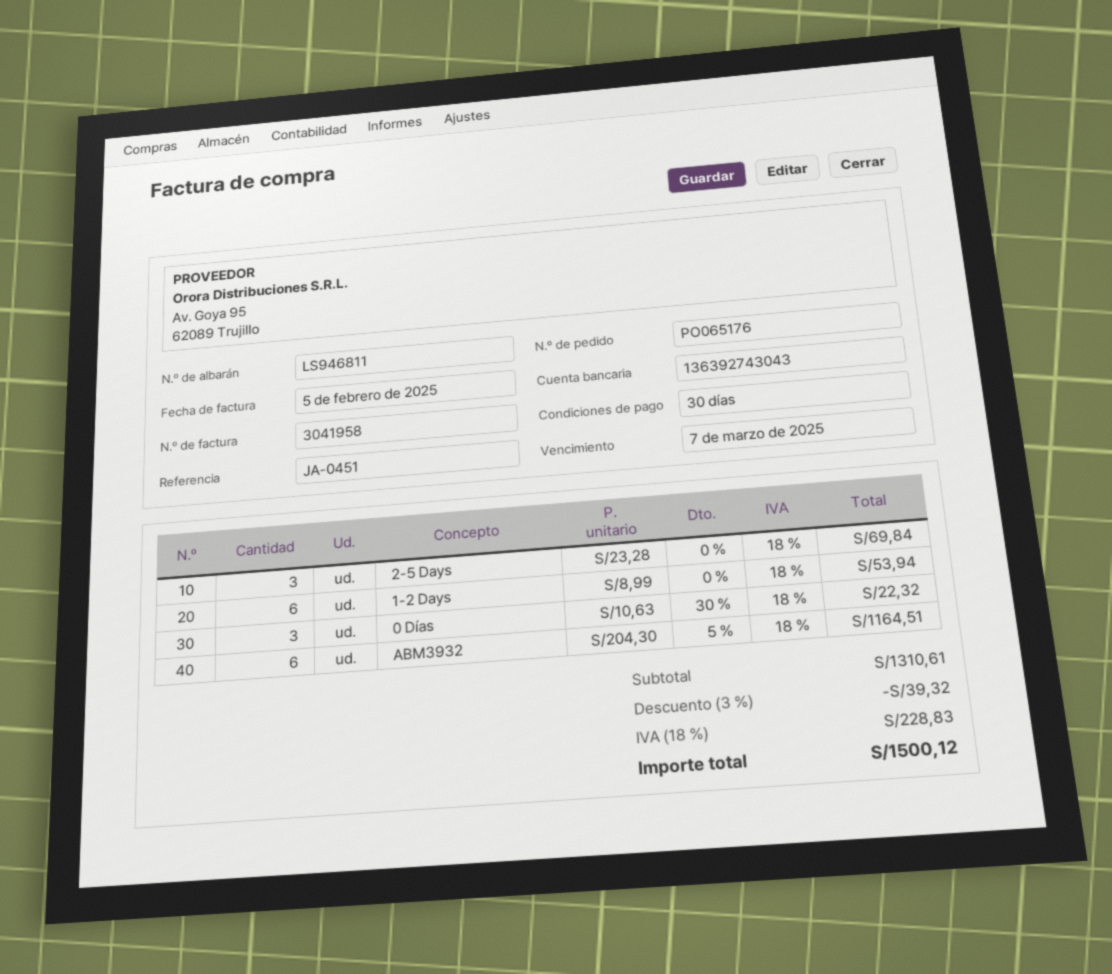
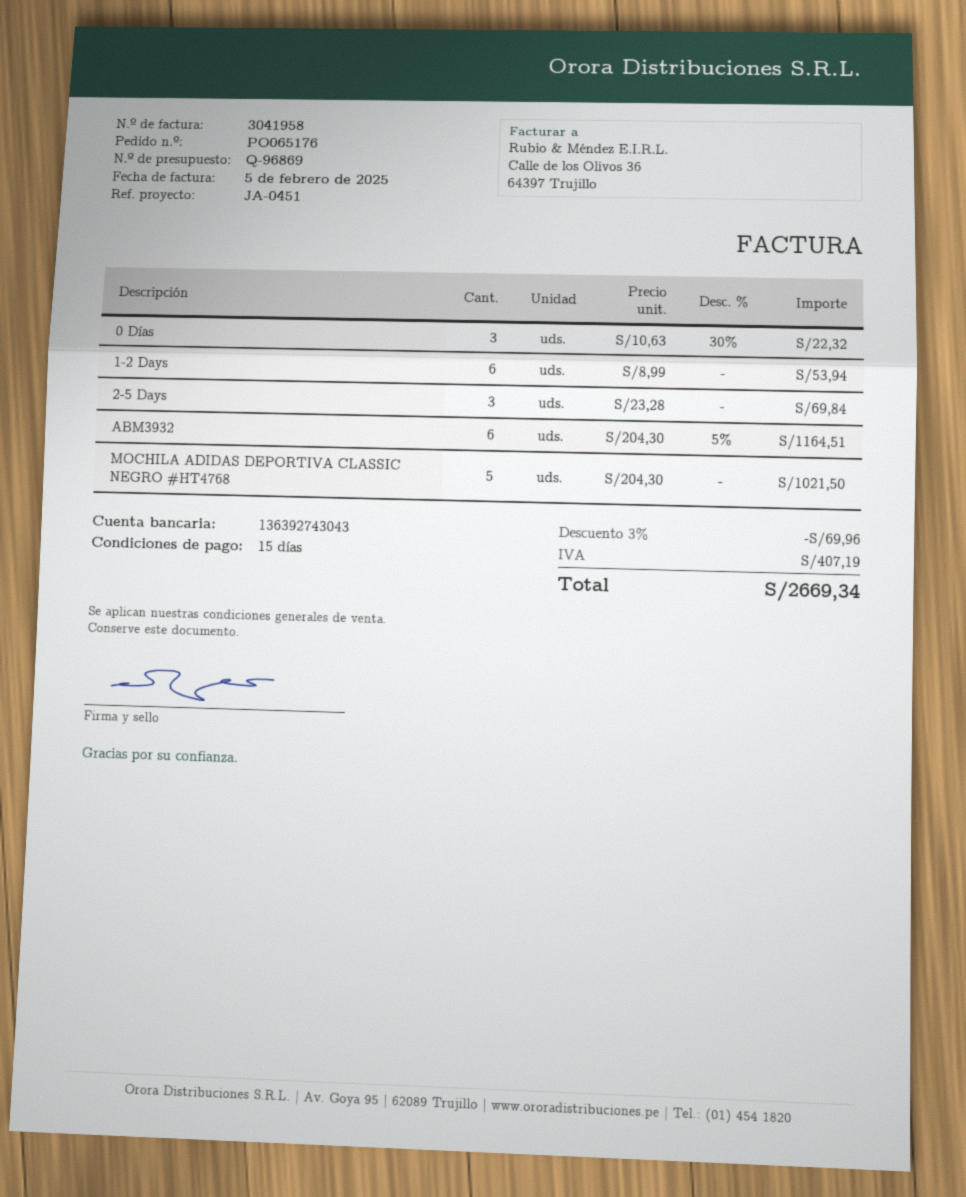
payment terms: 30 days -> 15 days
MOCHILA ADIDAS DEPORTIVA CLASSIC NEGRO #HT4768: none -> 5 x 204.30 = 1021.50
discount: 3% = 39.32 -> 3% = 69.96
tax: 228.83 -> 407.19
total: 1500.12 -> 2669.34

